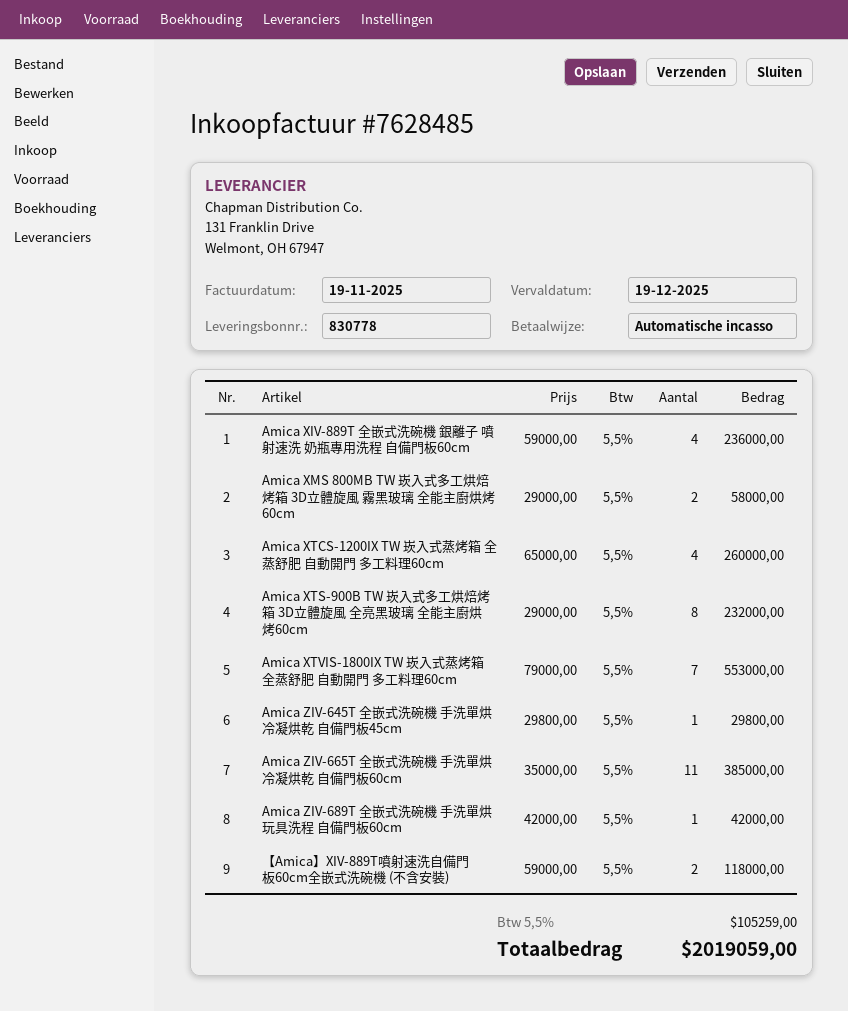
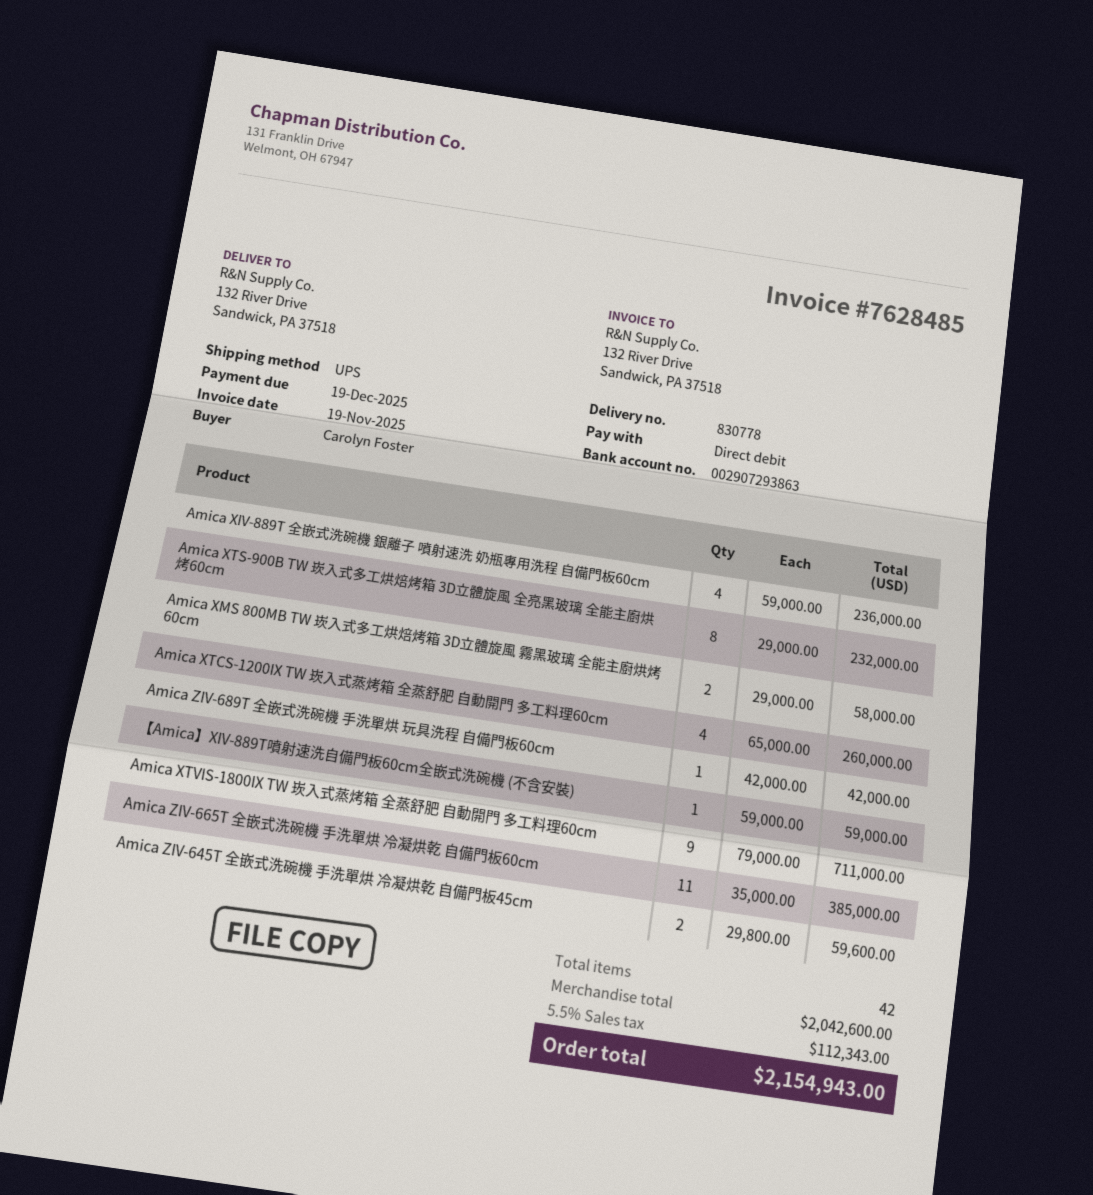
Amica XTVIS-1800IX TW 崁入式蒸烤箱 全蒸舒肥 自動開門 多工料理60cm: 7 x 79000.00 = 553000.00 -> 9 x 79000.00 = 711000.00
Amica ZIV-645T 全嵌式洗碗機 手洗單烘 冷凝烘乾 自備門板45cm: 1 x 29800.00 = 29800.00 -> 2 x 29800.00 = 59600.00
【Amica】XIV-889T噴射速洗自備門板60cm全嵌式洗碗機 (不含安裝): 2 x 59000.00 = 118000.00 -> 1 x 59000.00 = 59000.00
tax: 5.5% = 105259.00 -> 5.5% = 112343.00
total: 2019059.00 -> 2154943.00

